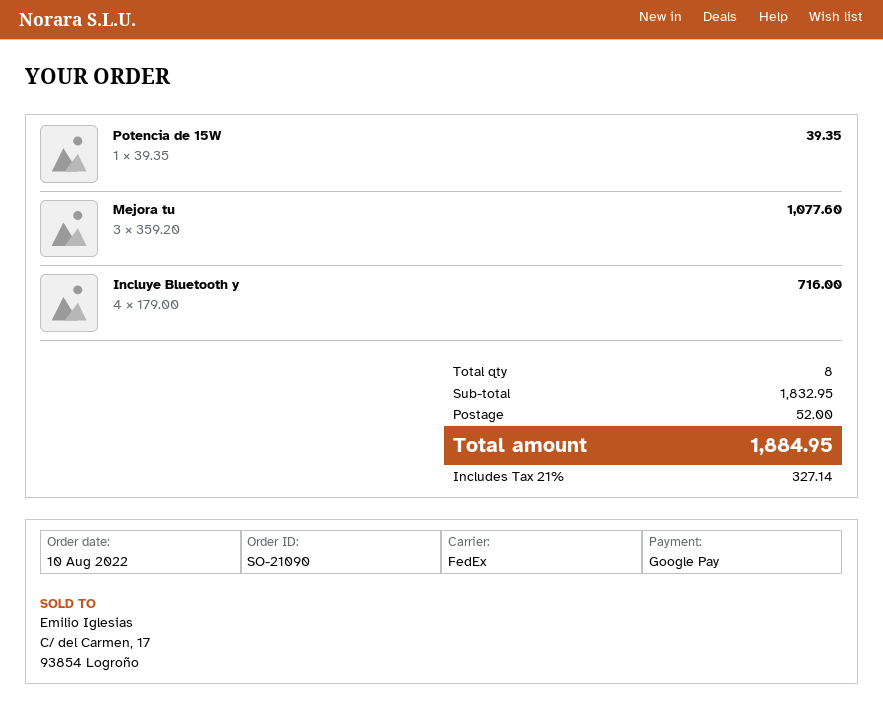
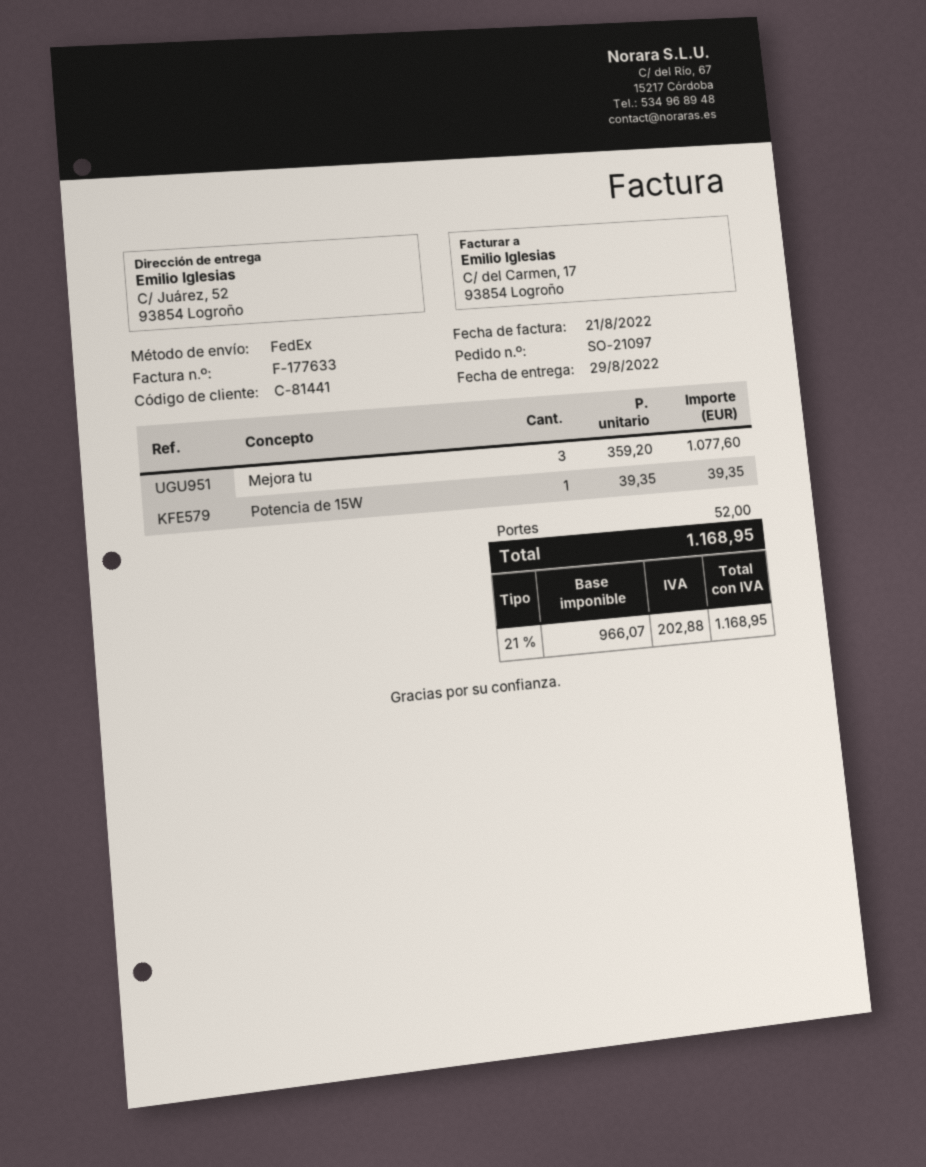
order number: SO-21090 -> SO-21097
Incluye Bluetooth y: 4 x 179.00 = 716.00 -> none
tax: 21% = 327.14 -> 21% = 202.88
total: 1884.95 -> 1168.95

